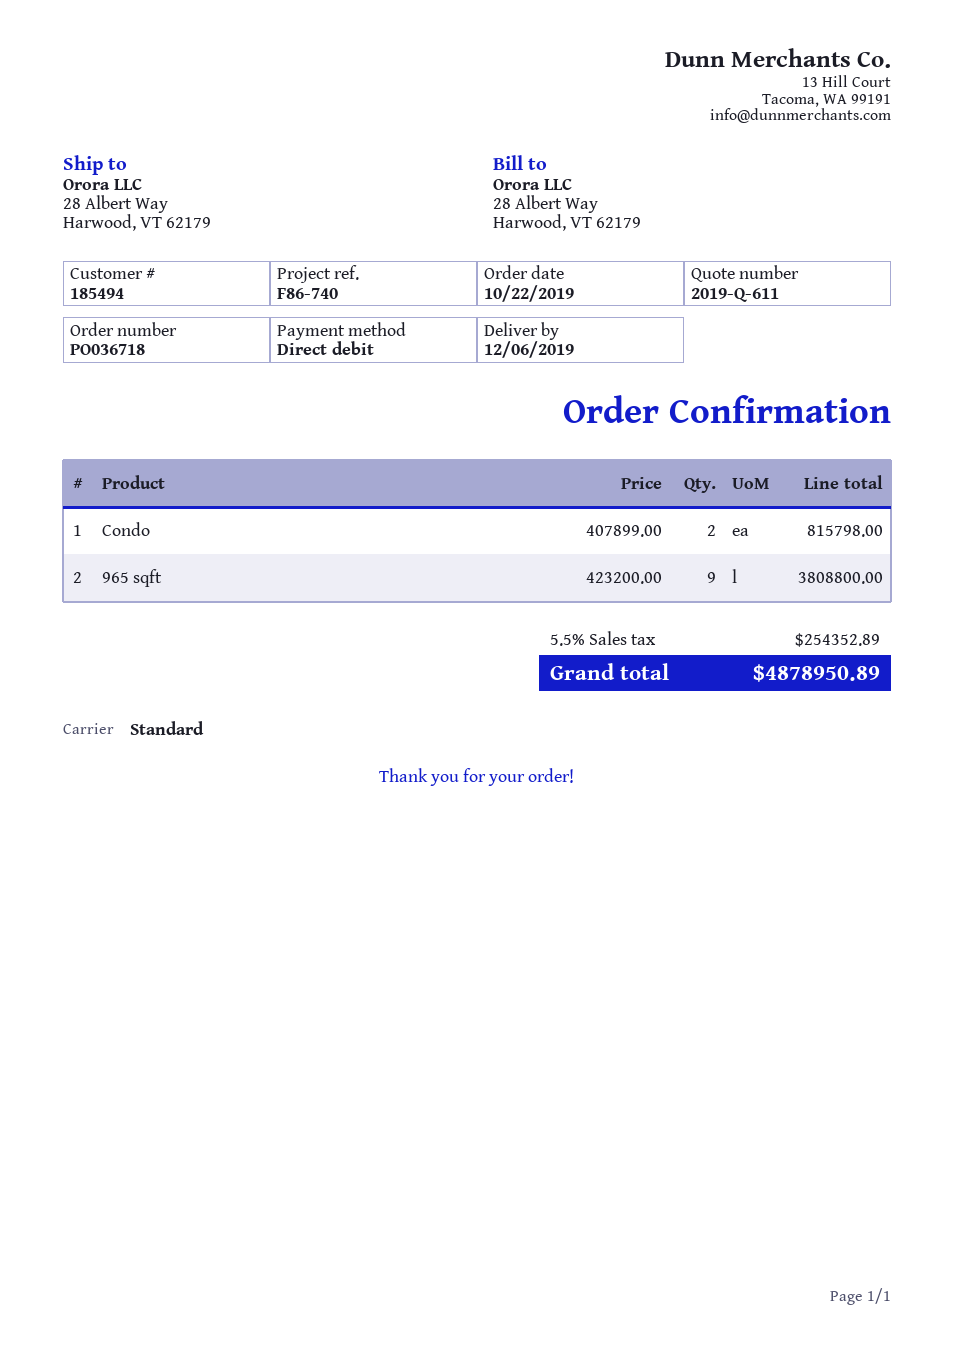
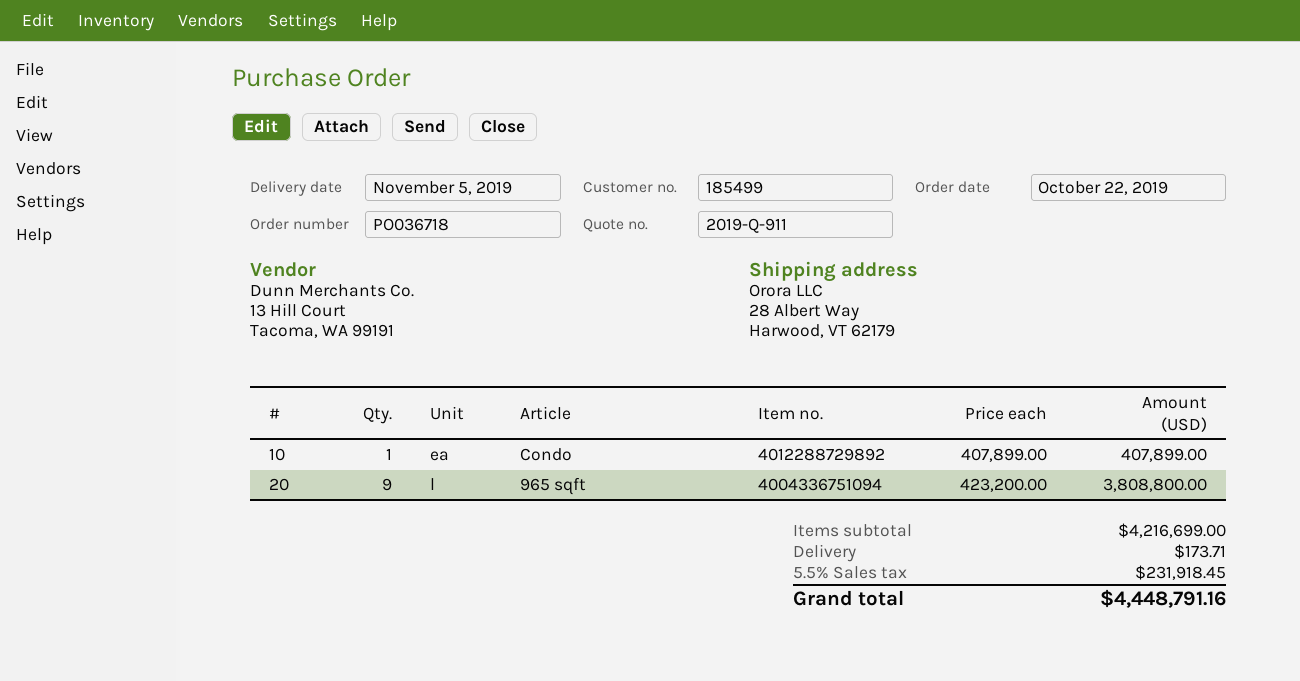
quote number: 2019-Q-611 -> 2019-Q-911
delivery date: 2019-12-06 -> 2019-11-05
customer number: 185494 -> 185499
Condo: 2 x 407899.00 = 815798.00 -> 1 x 407899.00 = 407899.00
shipping: none -> 173.71
tax: 5.5% = 254352.89 -> 5.5% = 231918.45
total: 4878950.89 -> 4448791.16

